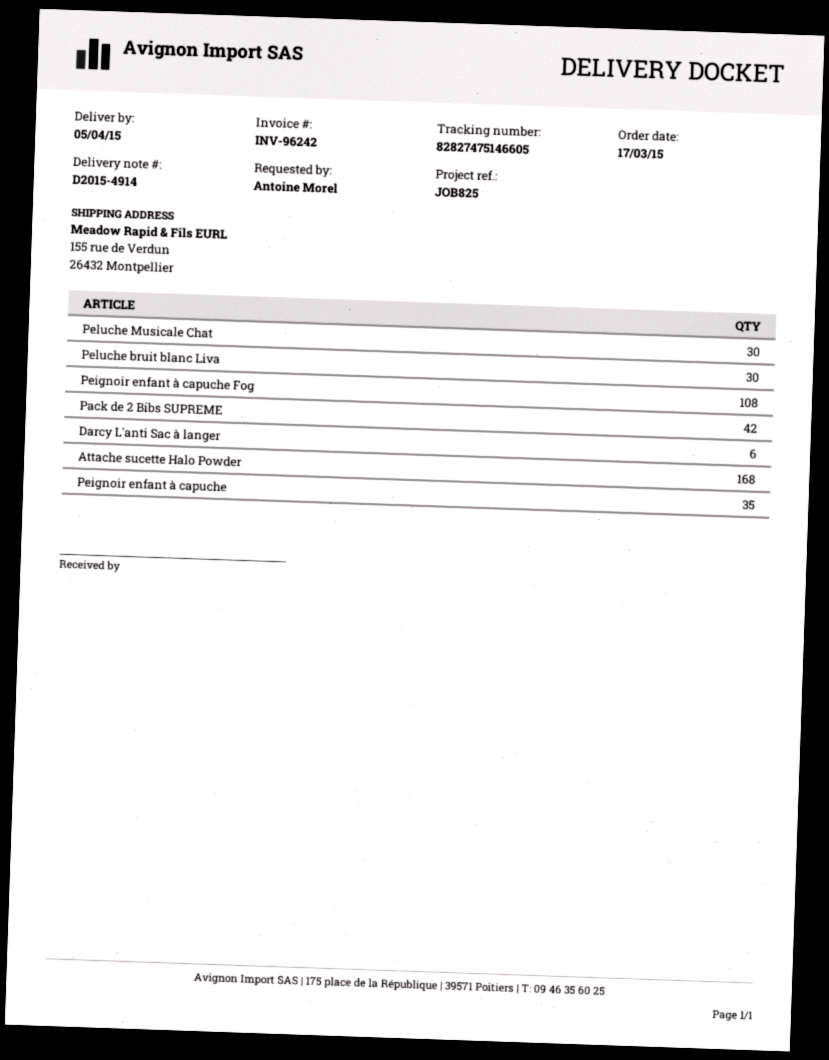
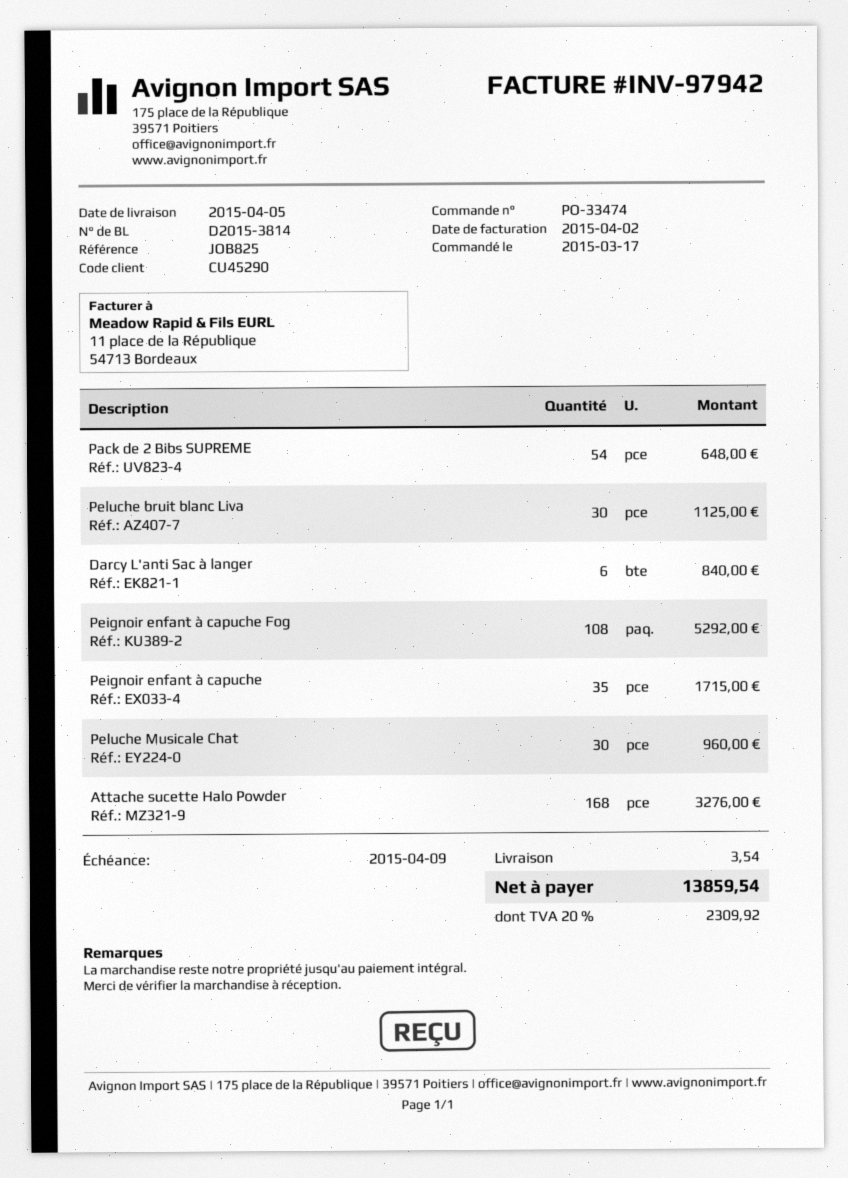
delivery note number: D2015-4914 -> D2015-3814
invoice number: INV-96242 -> INV-97942
Pack de 2 Bibs SUPREME: 42 -> 54

